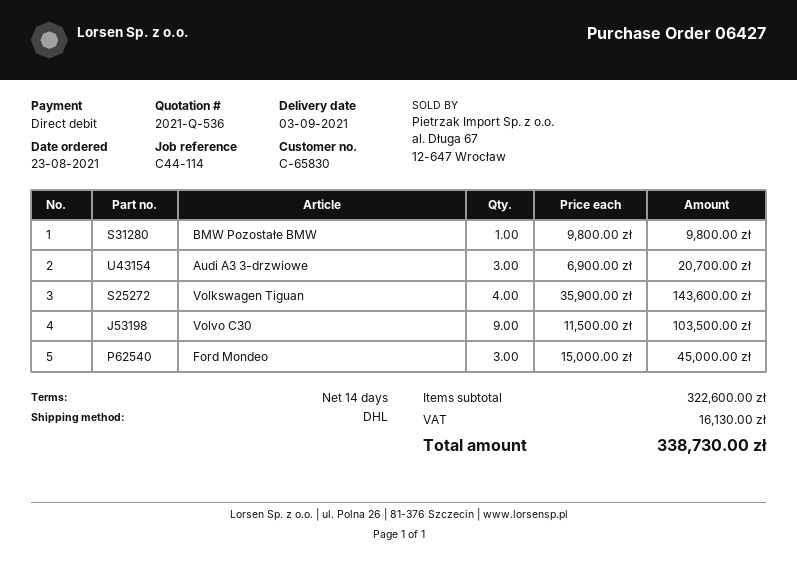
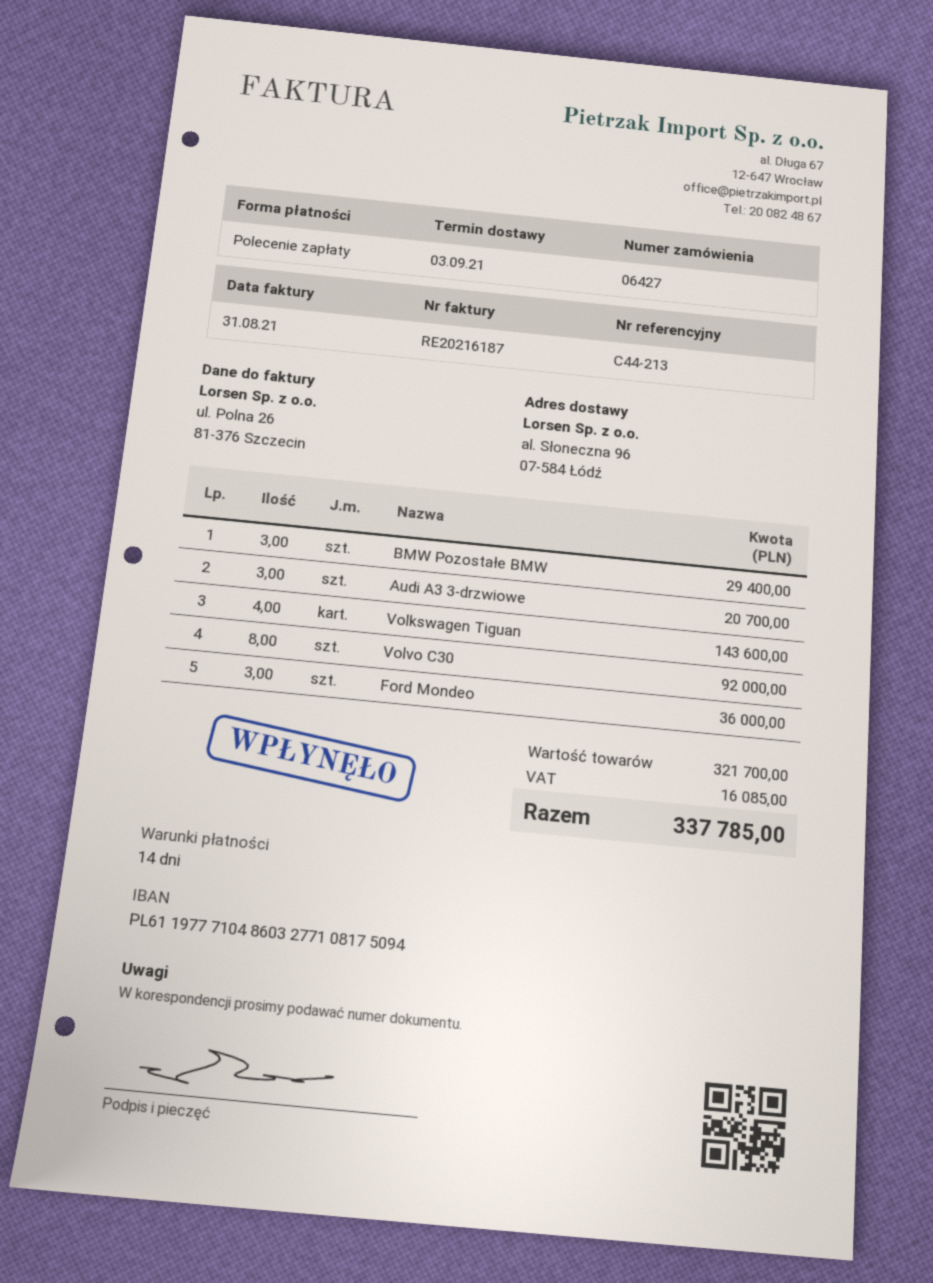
reference: C44-114 -> C44-213
BMW Pozostałe BMW: 1 for 9800.00 -> 3 for 29400.00
Volvo C30: 9 for 103500.00 -> 8 for 92000.00
Ford Mondeo: 3 for 45000.00 -> 3 for 36000.00
subtotal: 322600.00 -> 321700.00
tax: 16130.00 -> 16085.00
total: 338730.00 -> 337785.00

